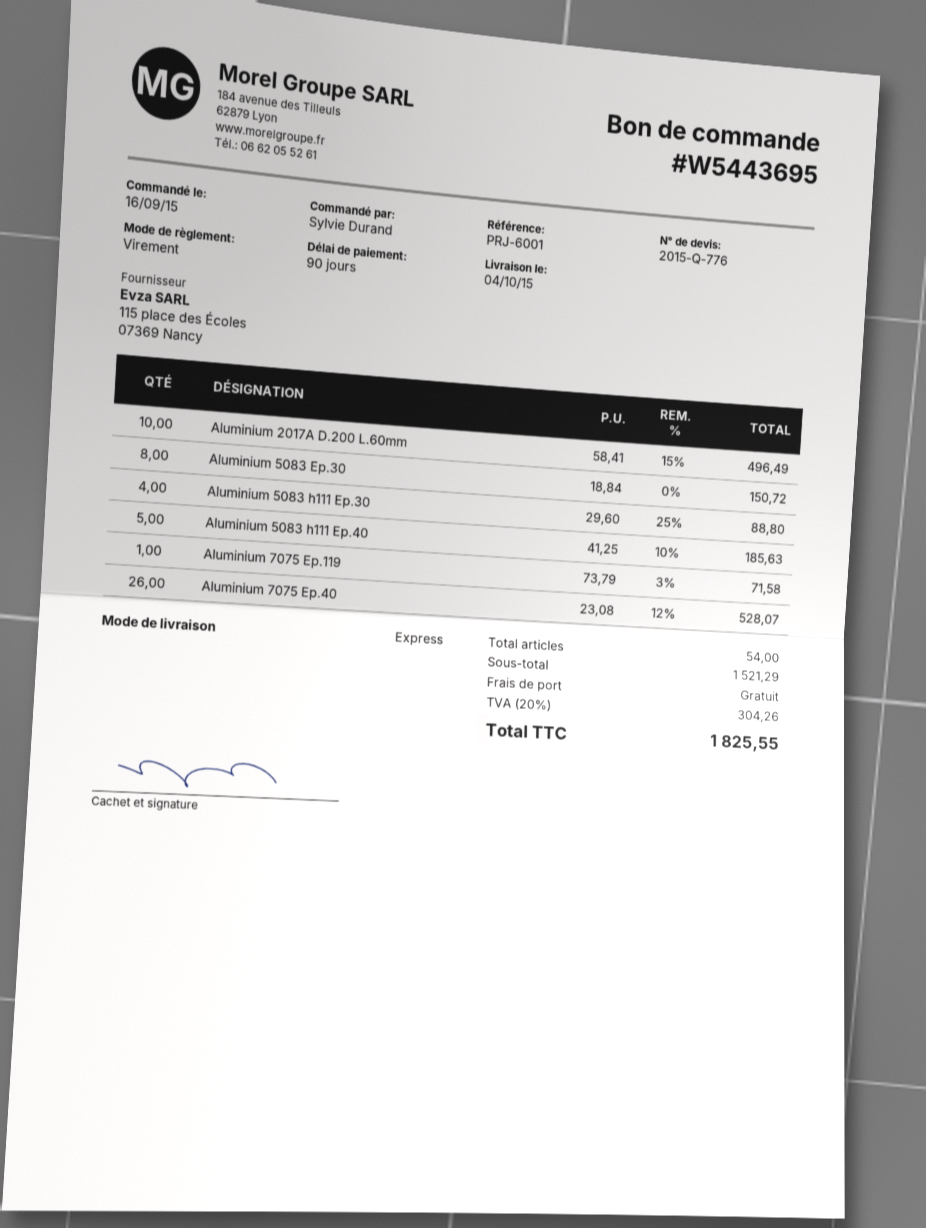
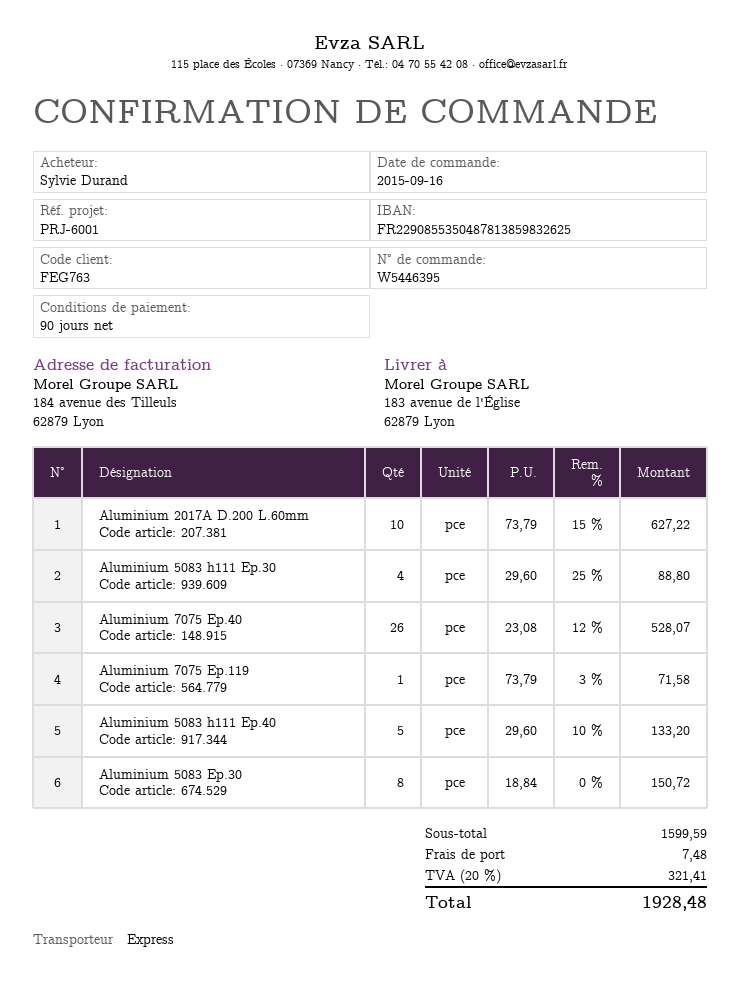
order number: W5443695 -> W5446395
Aluminium 2017A D.200 L.60mm: 10 x 58.41 - 15% = 496.49 -> 10 x 73.79 - 15% = 627.22
Aluminium 5083 h111 Ep.40: 5 x 41.25 - 10% = 185.63 -> 5 x 29.60 - 10% = 133.20
subtotal: 1521.29 -> 1599.59
shipping: 0.00 -> 7.48
tax: 20% = 304.26 -> 20% = 321.41
total: 1825.55 -> 1928.48

